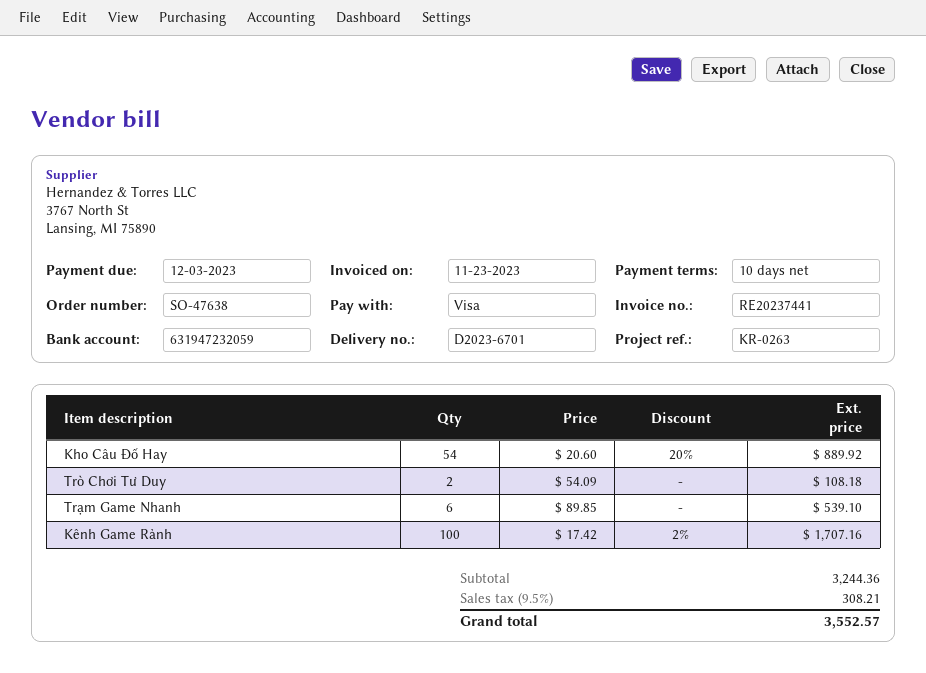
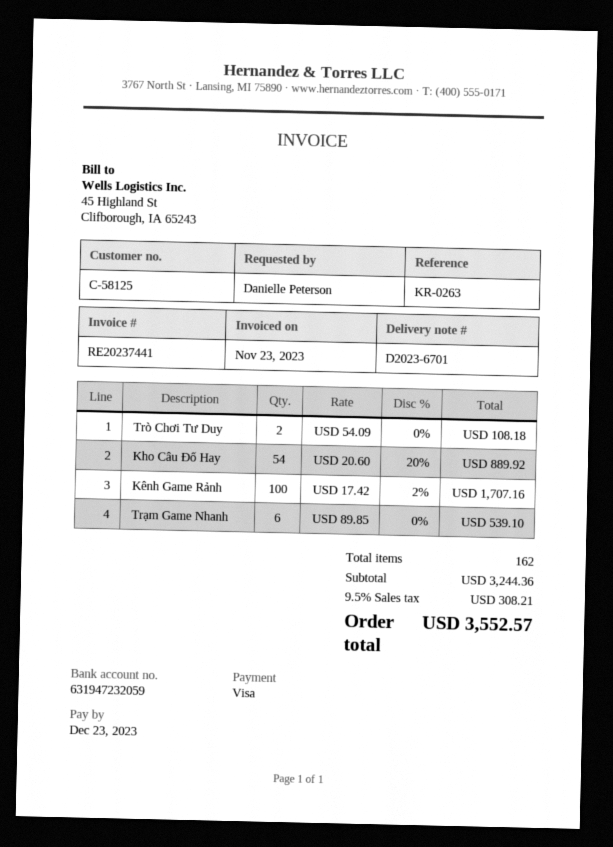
due date: 2023-12-03 -> 2023-12-23

